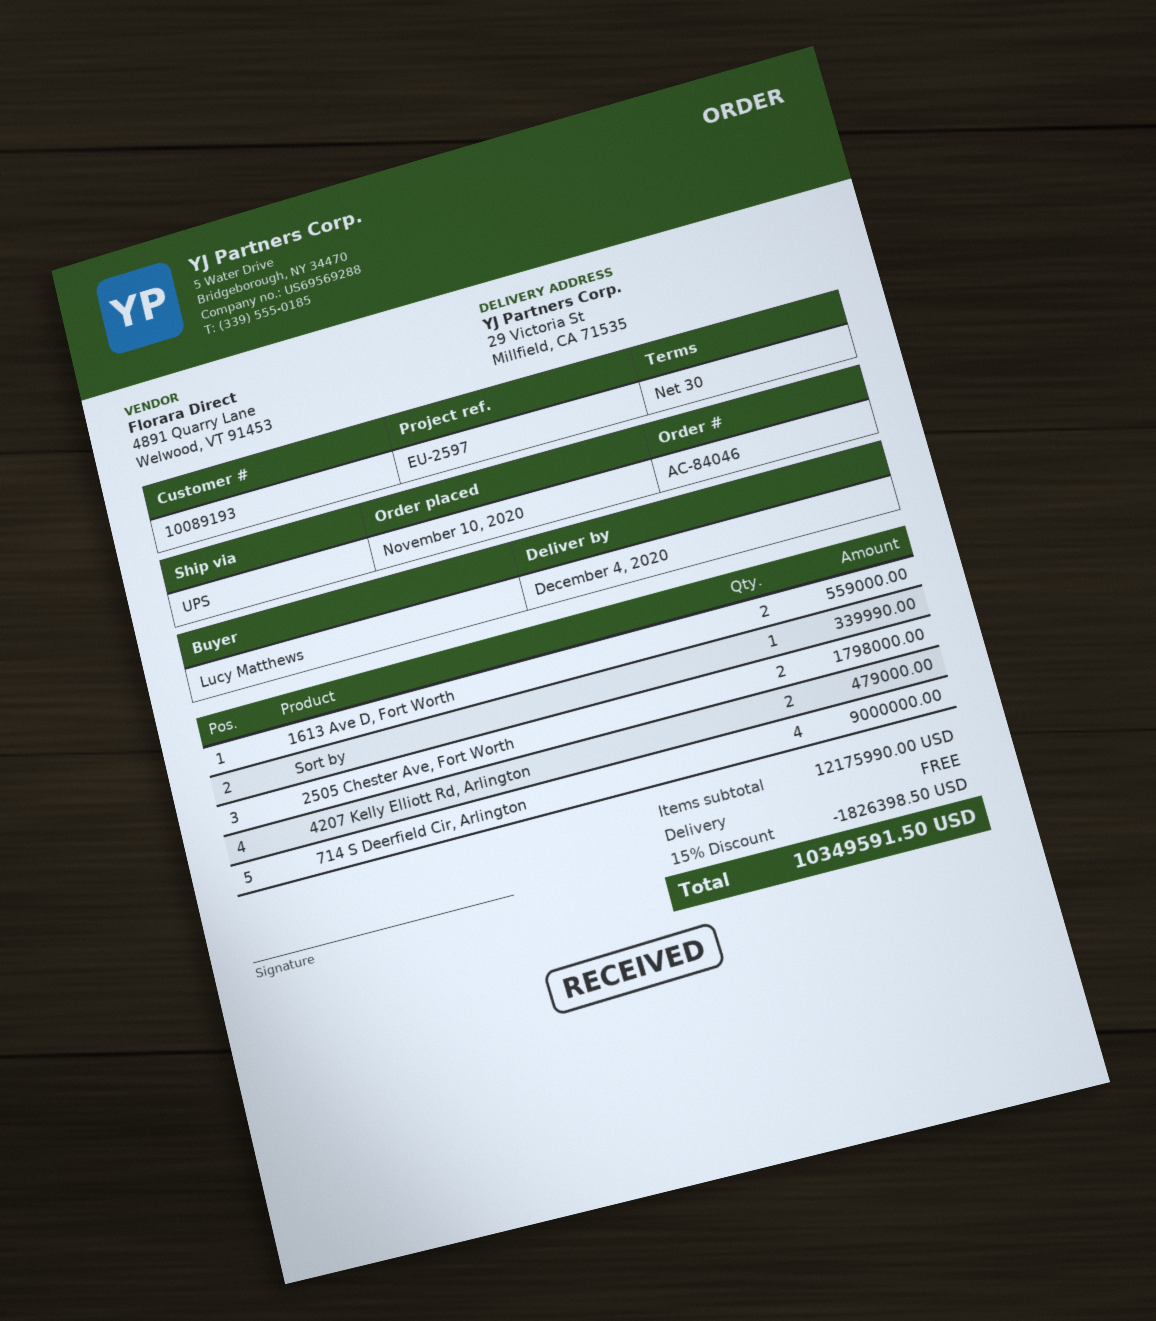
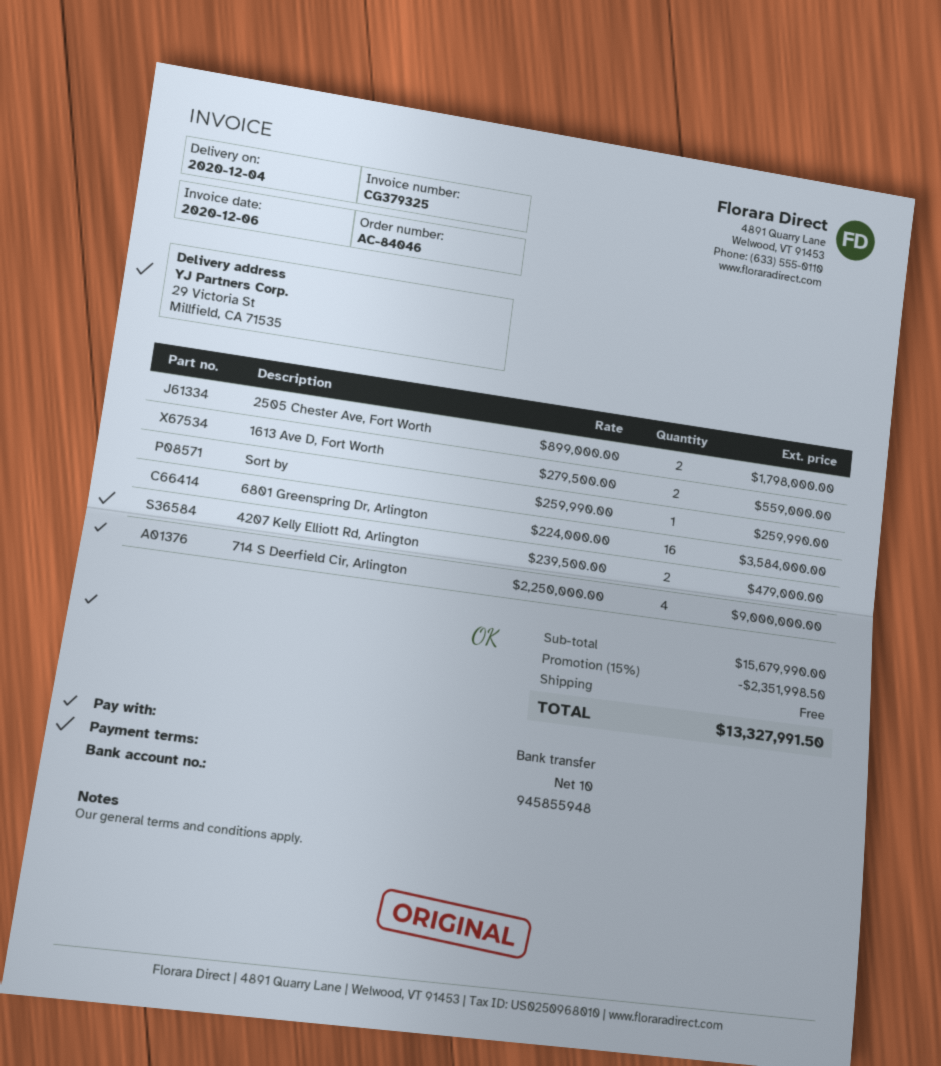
payment terms: 30 days -> 10 days
Sort by: 1 for 339990.00 -> 1 for 259990.00
6801 Greenspring Dr, Arlington: none -> 16 for 3584000.00
subtotal: 12175990.00 -> 15679990.00
discount: 15% = 1826398.50 -> 15% = 2351998.50
total: 10349591.50 -> 13327991.50

